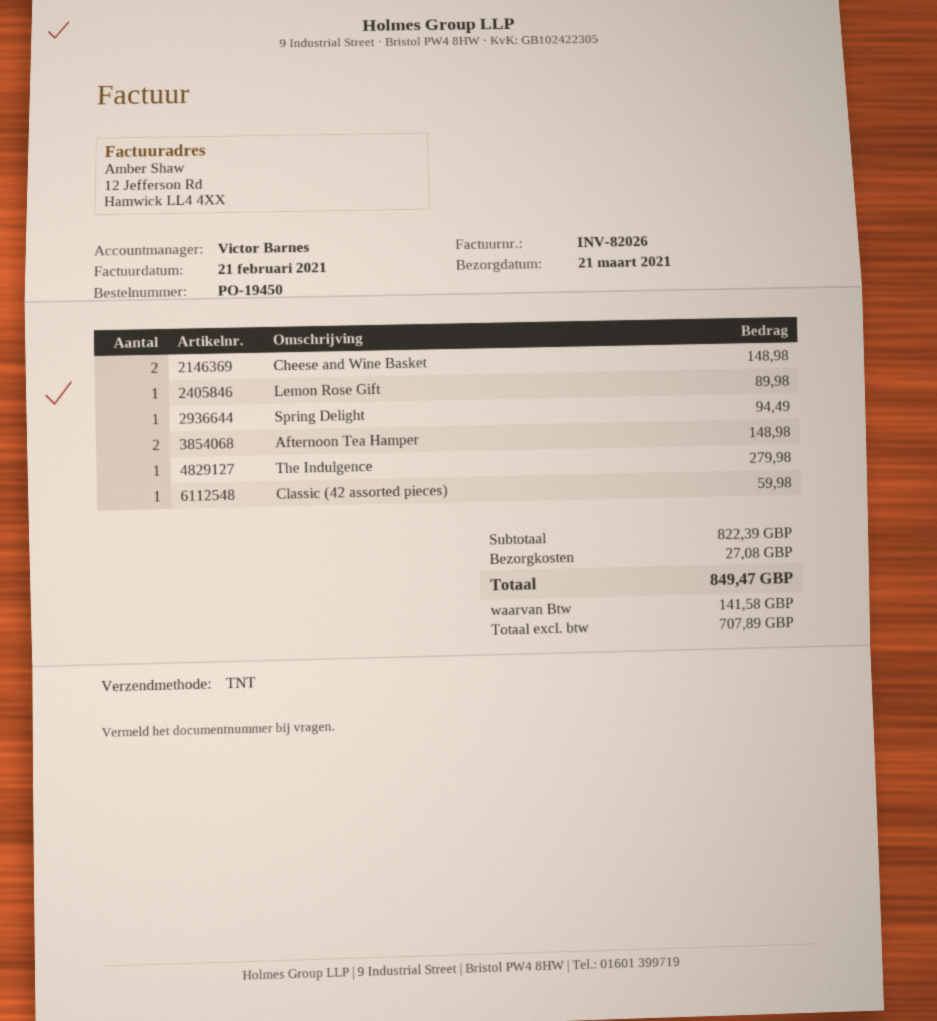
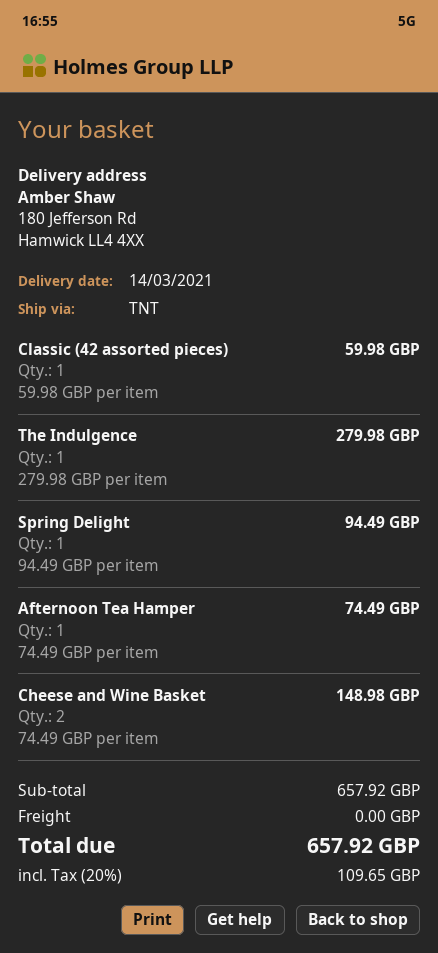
delivery date: 2021-03-21 -> 2021-03-14
Lemon Rose Gift: 1 for 89.98 -> none
Afternoon Tea Hamper: 2 for 148.98 -> 1 for 74.49
subtotal: 822.39 -> 657.92
shipping: 27.08 -> 0.00
tax: 141.58 -> 109.65
total: 849.47 -> 657.92

